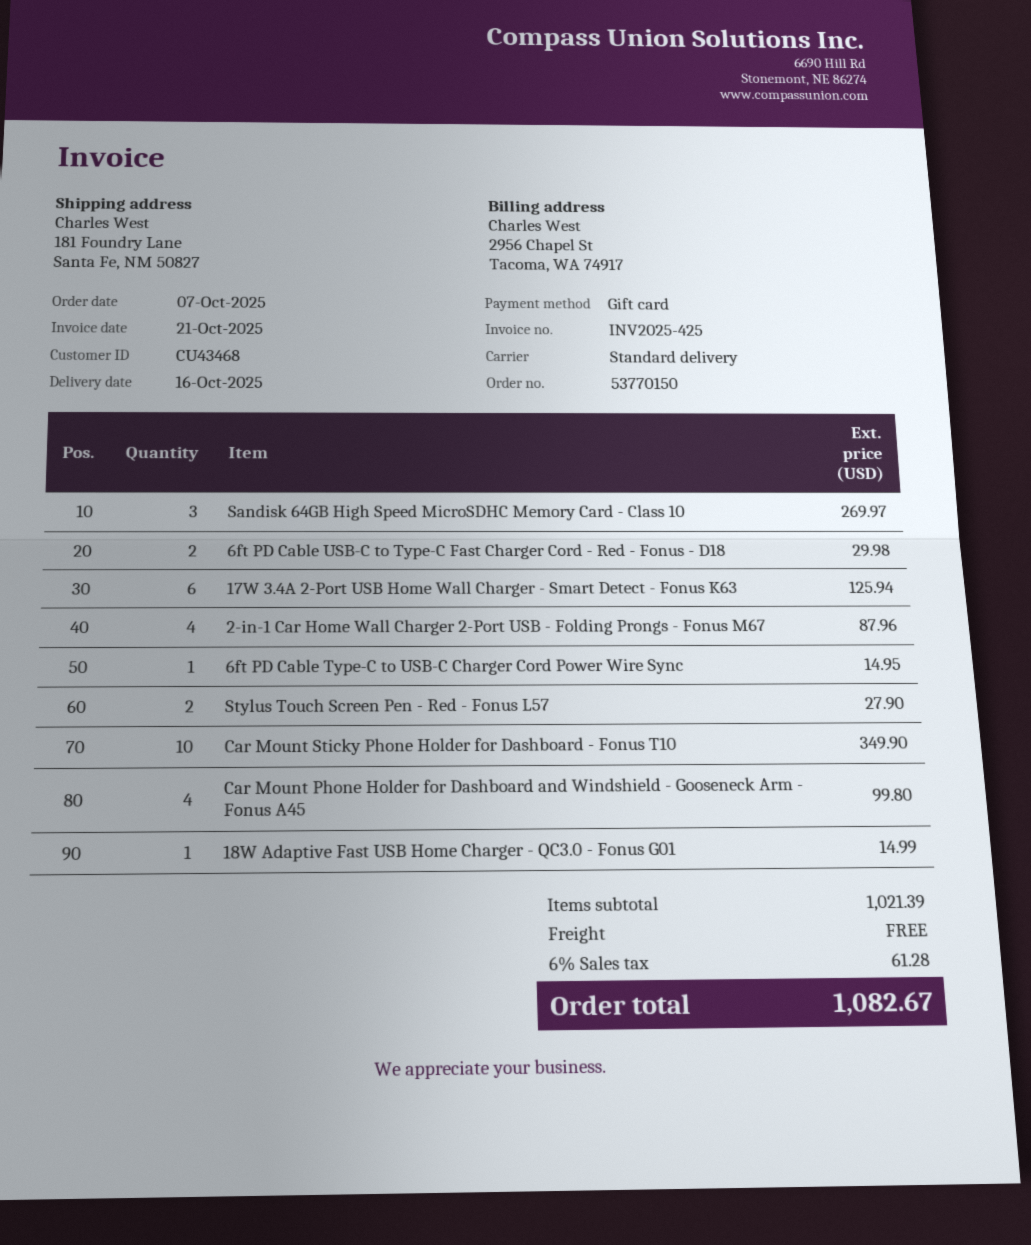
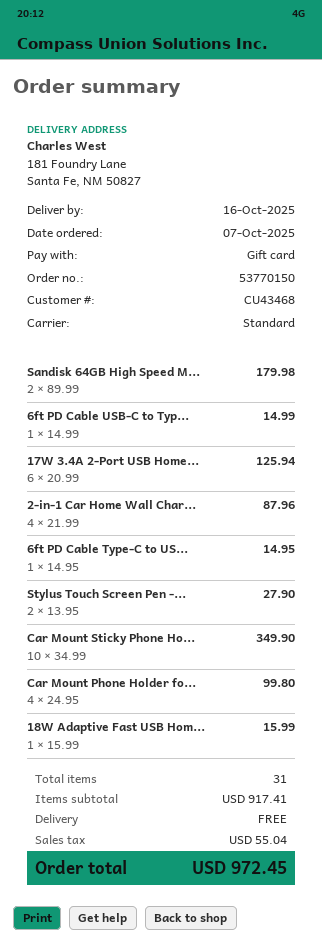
Sandisk 64GB High Speed MicroSDHC Memory Card - Class 10: 3 for 269.97 -> 2 for 179.98
6ft PD Cable USB-C to Type-C Fast Charger Cord - Red - Fonus - D18: 2 for 29.98 -> 1 for 14.99
18W Adaptive Fast USB Home Charger - QC3.0 - Fonus G01: 1 for 14.99 -> 1 for 15.99
subtotal: 1021.39 -> 917.41
tax: 61.28 -> 55.04
total: 1082.67 -> 972.45

